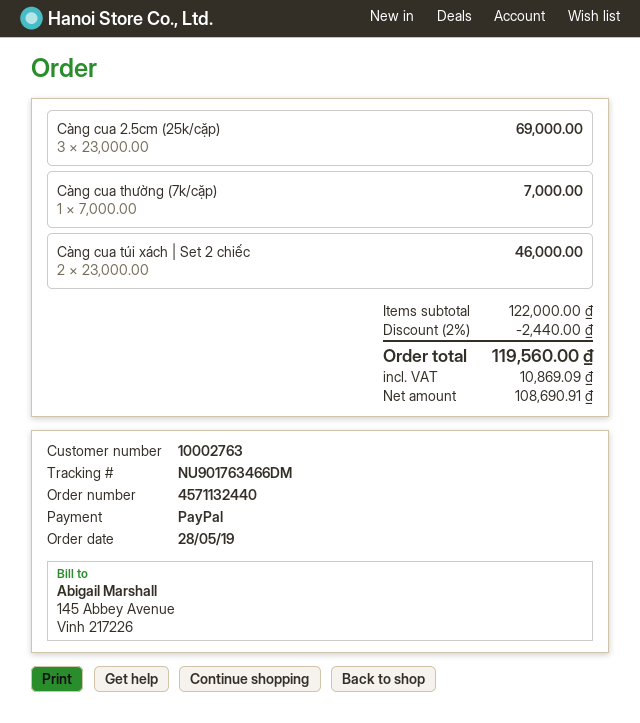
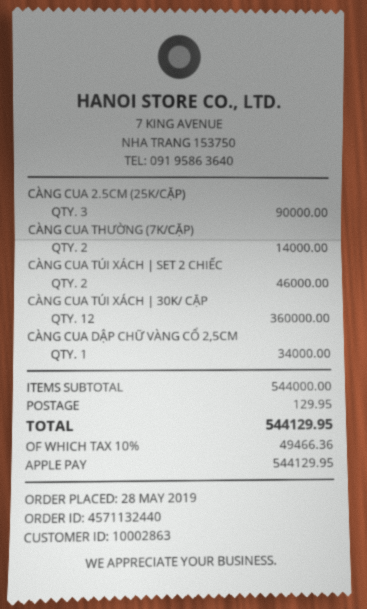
customer number: 10002763 -> 10002863
payment method: PayPal -> Apple Pay
Càng cua 2.5cm (25k/cặp): 3 for 69000.00 -> 3 for 90000.00
Càng cua thường (7k/cặp): 1 for 7000.00 -> 2 for 14000.00
CÀNG CUA TÚI XÁCH | 30K/ CẶP: none -> 12 for 360000.00
CÀNG CUA DẬP CHỮ VÀNG CỔ 2,5CM: none -> 1 for 34000.00
subtotal: 122000.00 -> 544000.00
discount: 2% = 2440.00 -> none
shipping: none -> 129.95
tax: 10869.09 -> 49466.36
total: 119560.00 -> 544129.95

